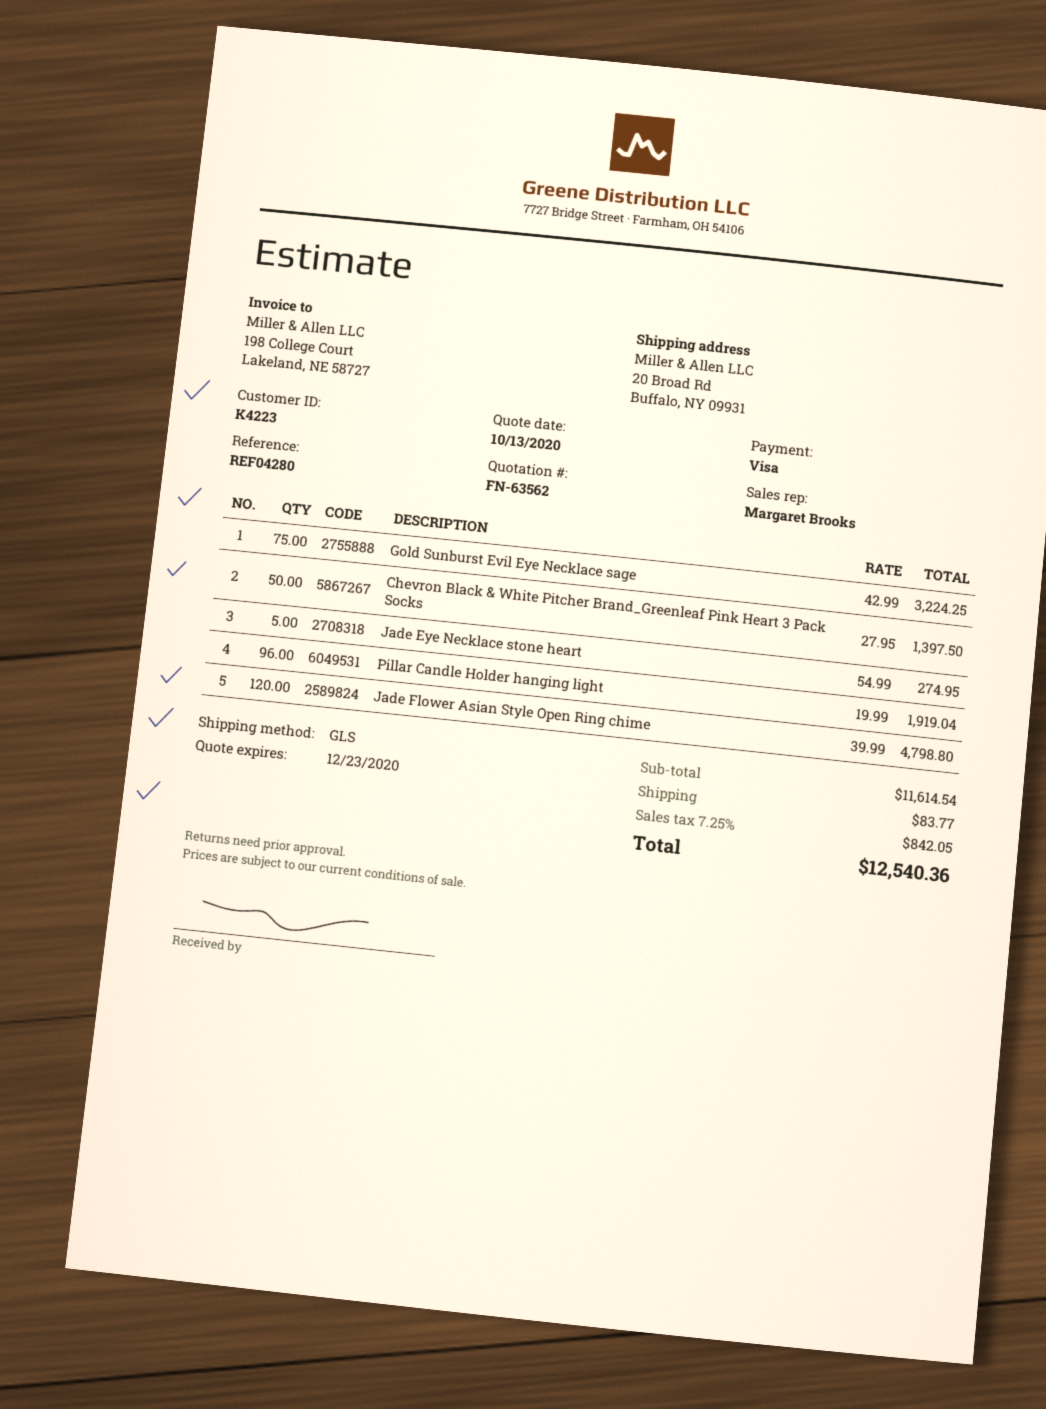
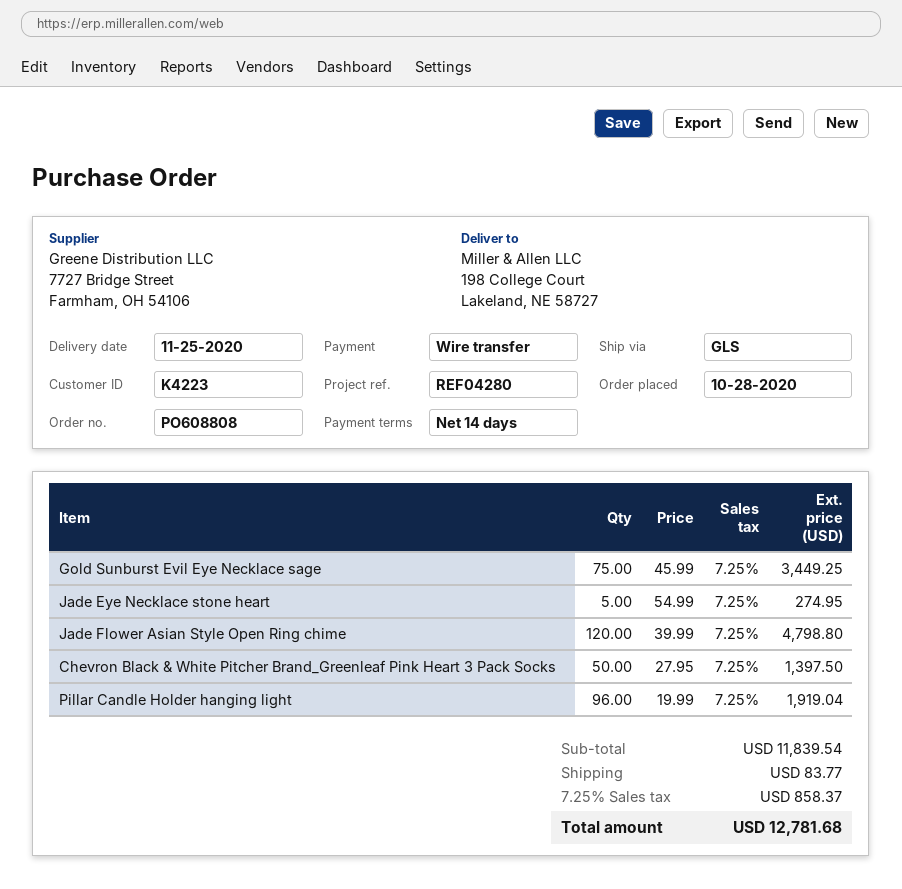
payment method: Visa -> bank transfer
ship to: 20 Broad Rd, Buffalo, NY 09931 -> 198 College Court, Lakeland, NE 58727
Gold Sunburst Evil Eye Necklace sage: 75 x 42.99 = 3224.25 -> 75 x 45.99 = 3449.25
subtotal: 11614.54 -> 11839.54
tax: 7.25% = 842.05 -> 7.25% = 858.37
total: 12540.36 -> 12781.68

